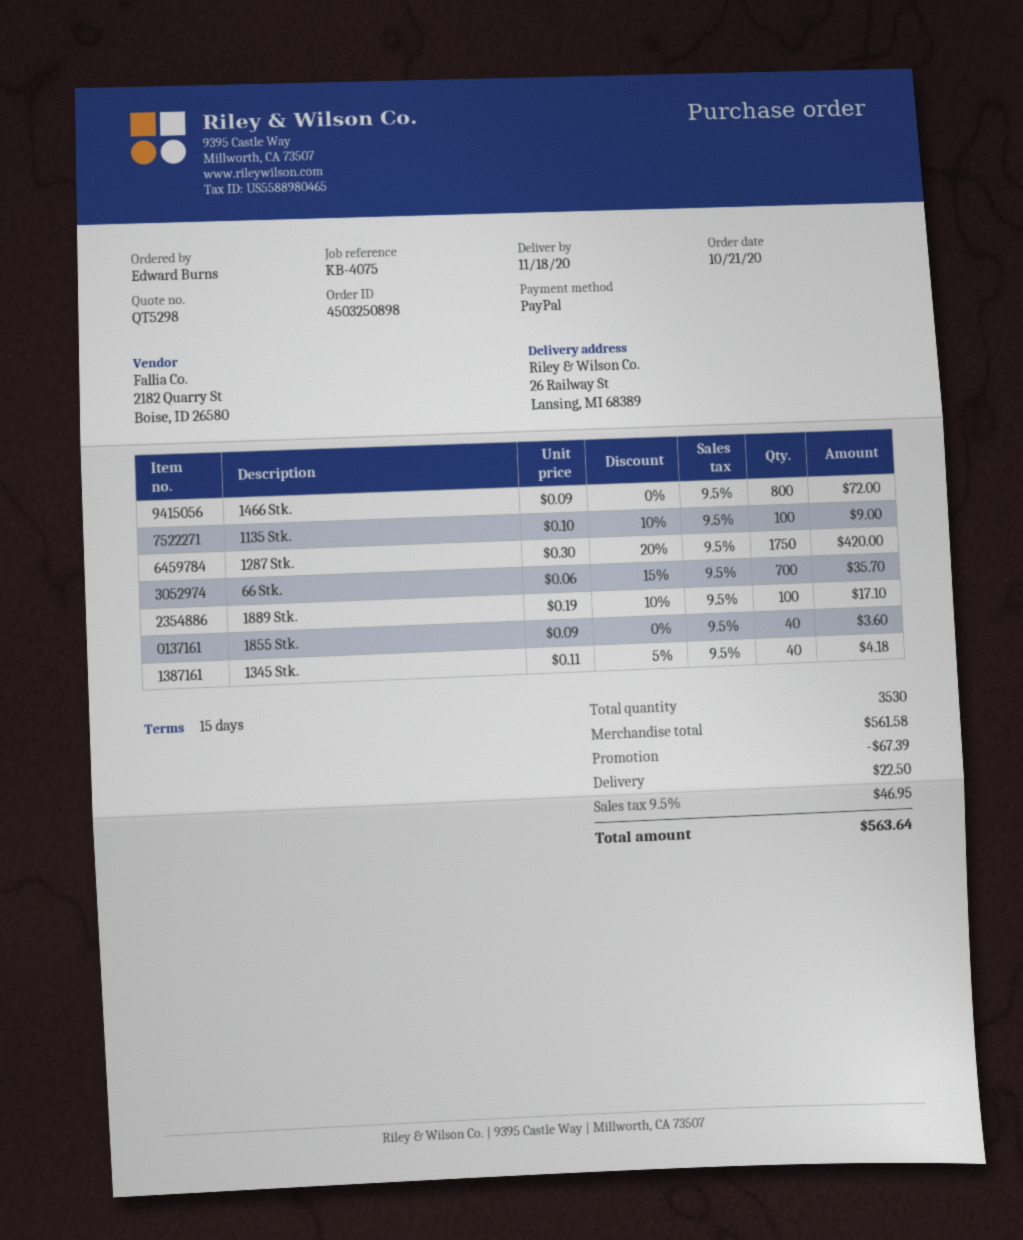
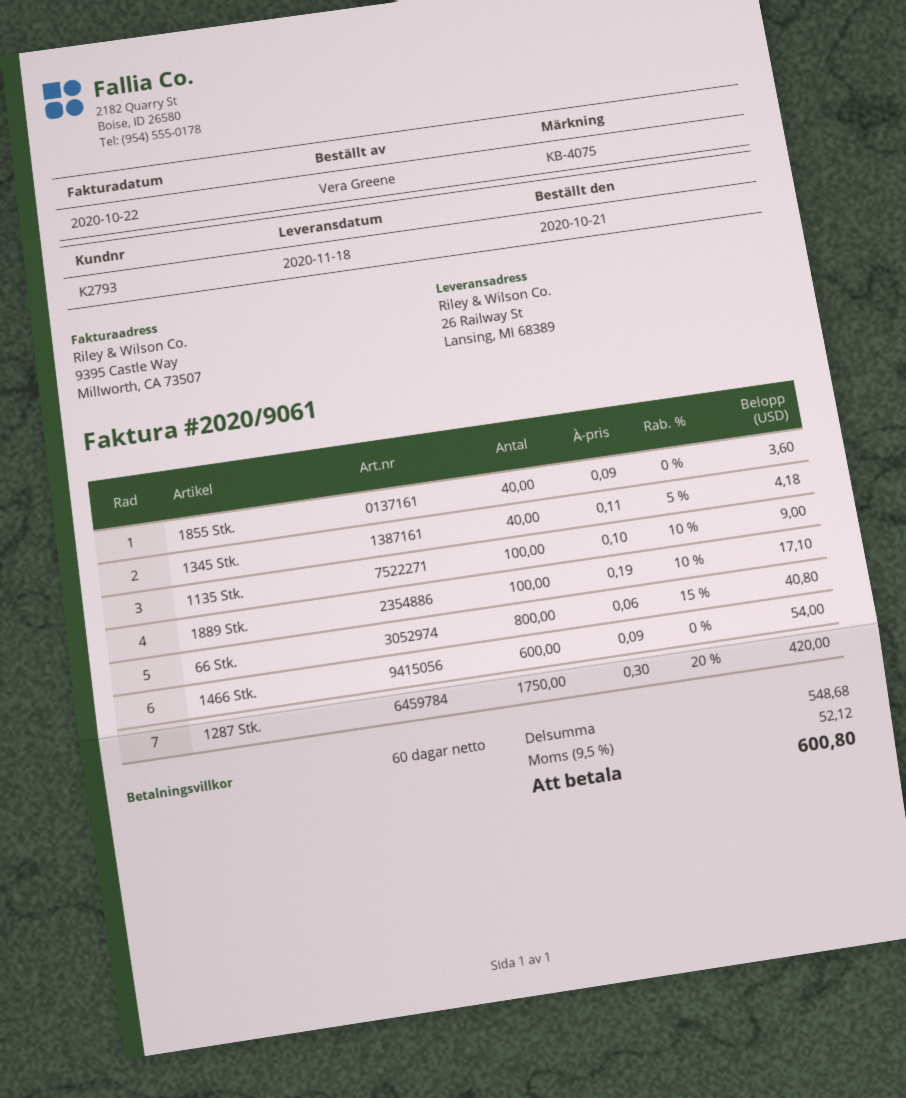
payment terms: 15 days -> 60 days
ordered by: Edward Burns -> Vera Greene
1466 Stk.: 800 x 0.09 = 72.00 -> 600 x 0.09 = 54.00
66 Stk.: 700 x 0.06 - 15% = 35.70 -> 800 x 0.06 - 15% = 40.80
subtotal: 561.58 -> 548.68
discount: 67.39 -> none
shipping: 22.50 -> none
tax: 9.5% = 46.95 -> 9.5% = 52.12
total: 563.64 -> 600.80

